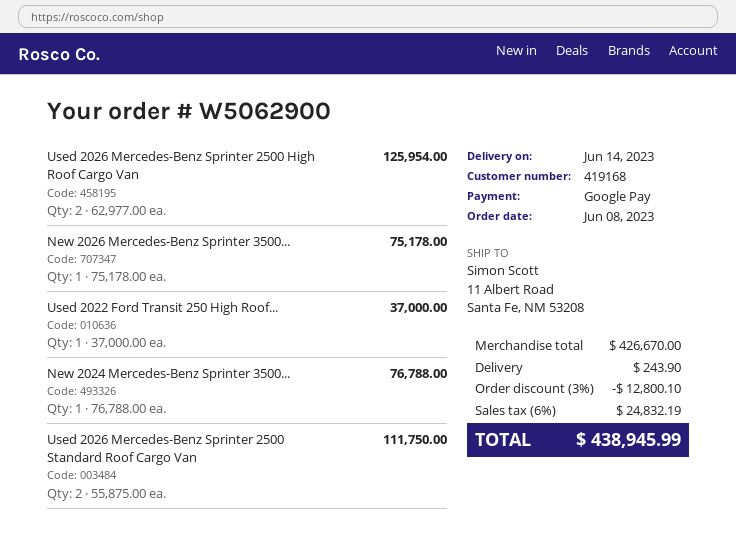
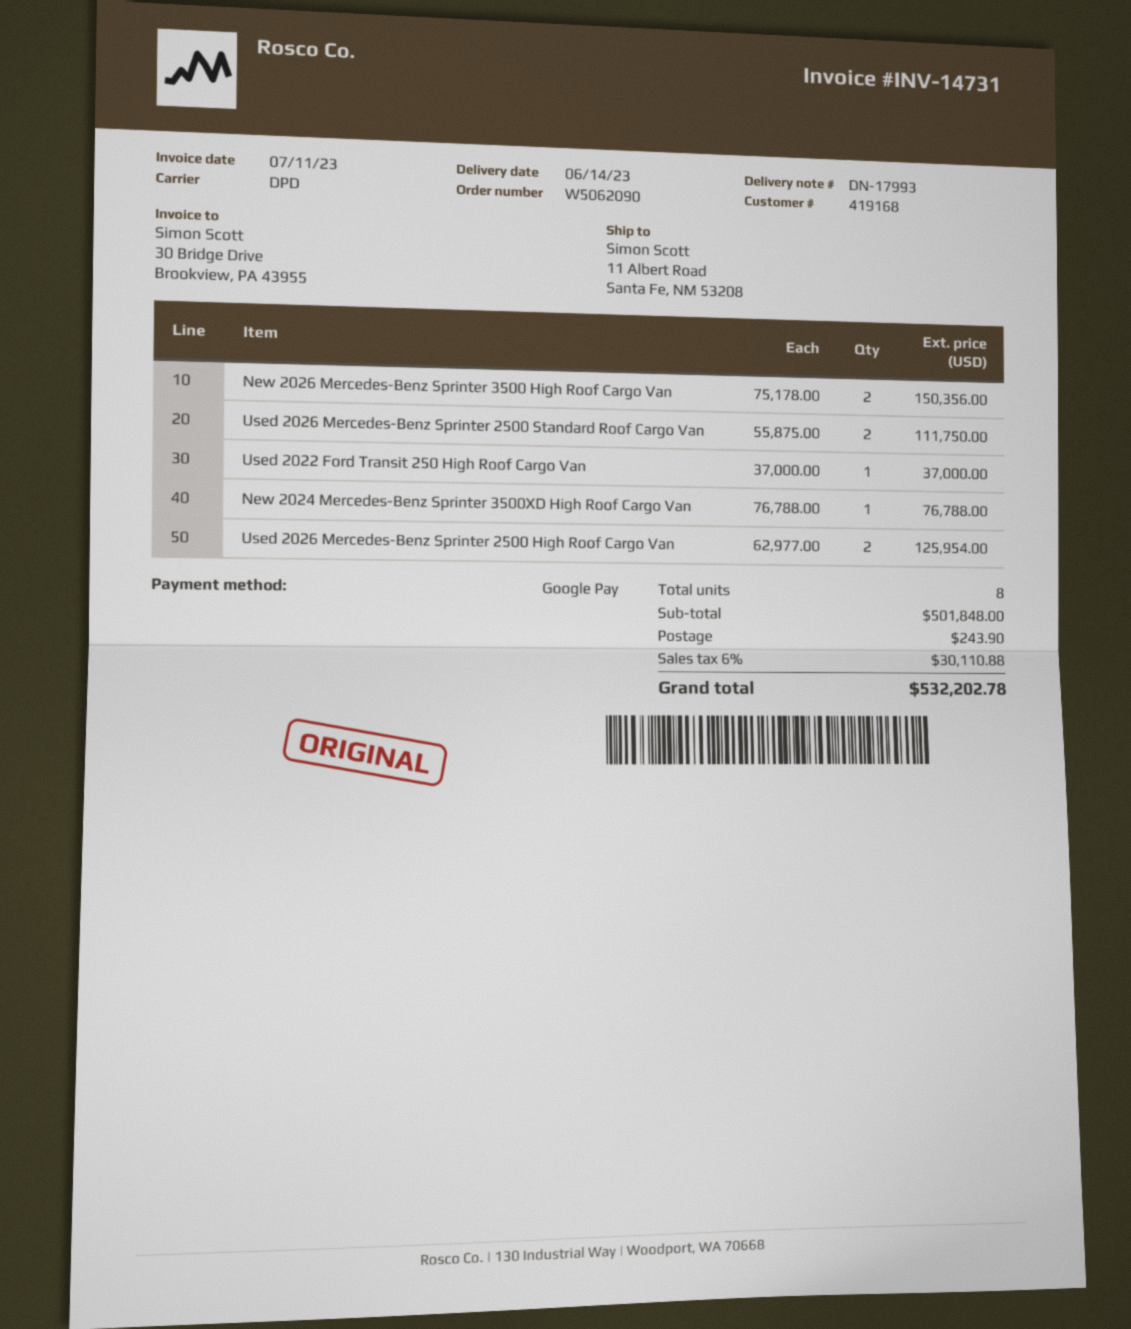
order number: W5062900 -> W5062090
New 2026 Mercedes-Benz Sprinter 3500...: 1 x 75178.00 = 75178.00 -> 2 x 75178.00 = 150356.00
subtotal: 426670.00 -> 501848.00
discount: 3% = 12800.10 -> none
tax: 6% = 24832.19 -> 6% = 30110.88
total: 438945.99 -> 532202.78

